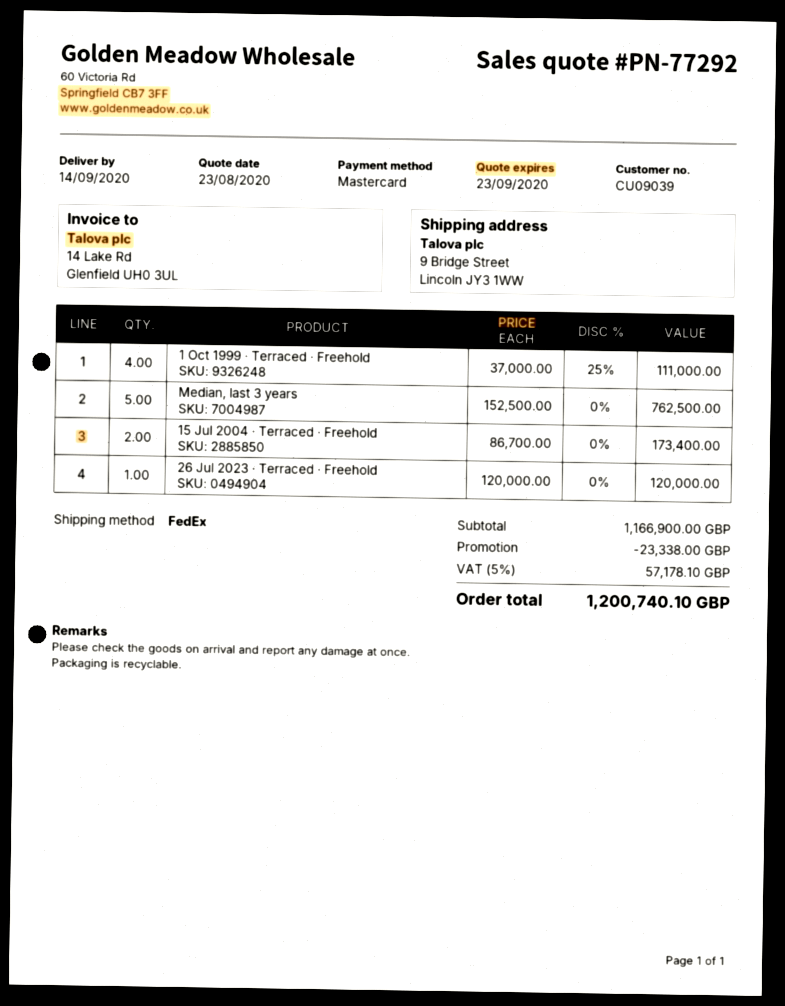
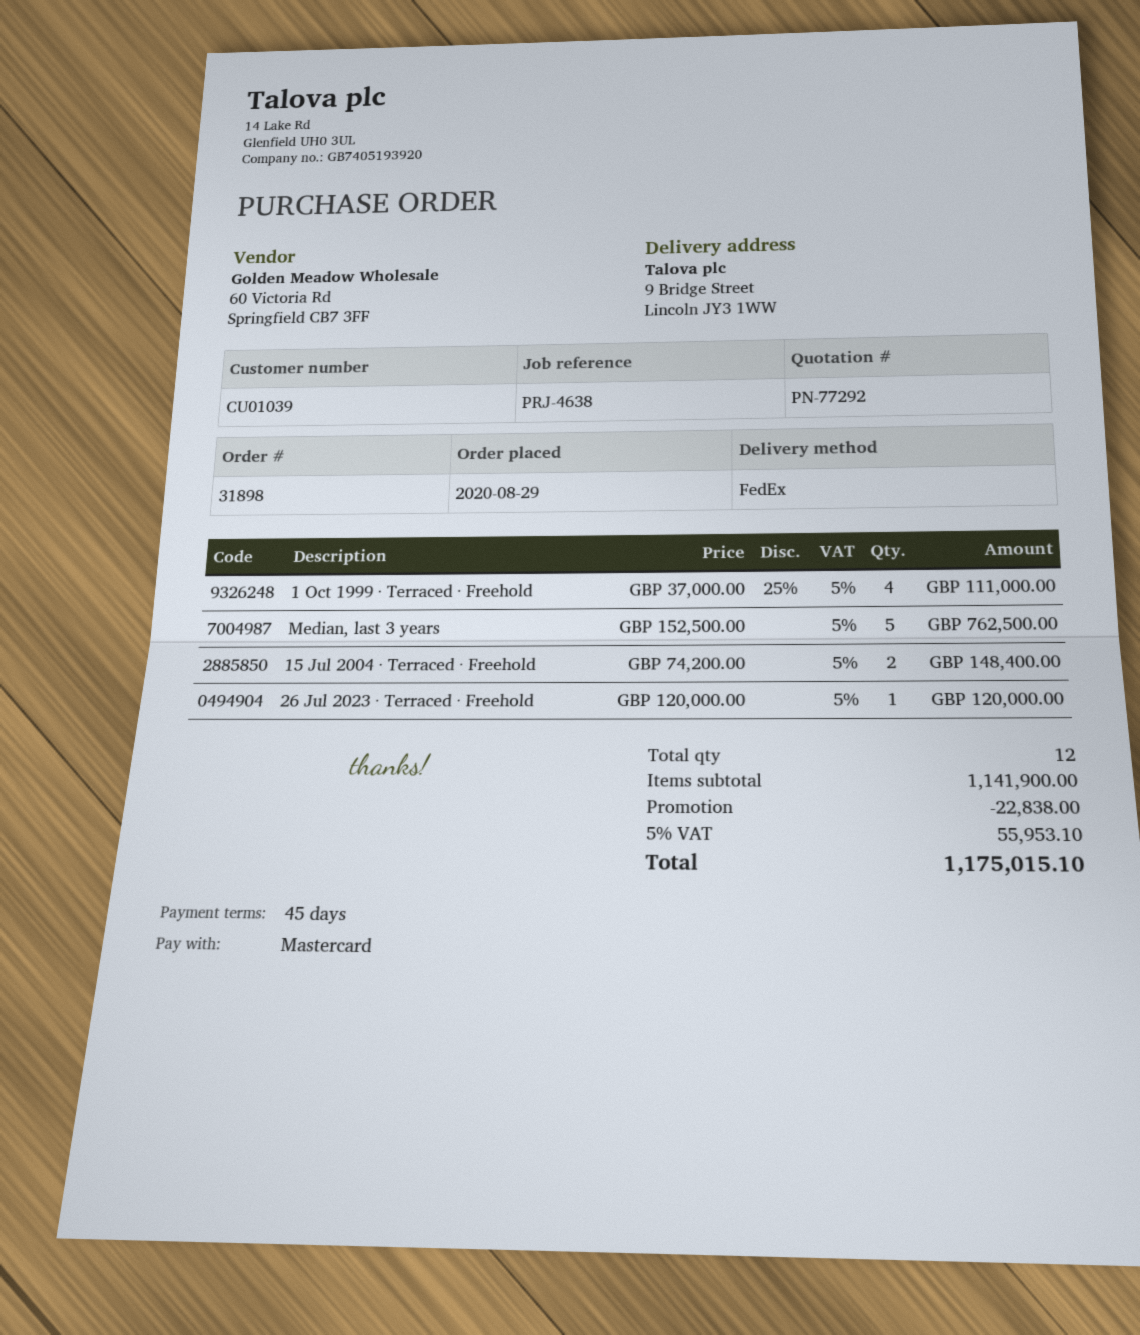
customer number: CU09039 -> CU01039
15 Jul 2004 · Terraced · Freehold: 2 x 86700.00 = 173400.00 -> 2 x 74200.00 = 148400.00
subtotal: 1166900.00 -> 1141900.00
discount: 23338.00 -> 22838.00
tax: 5% = 57178.10 -> 5% = 55953.10
total: 1200740.10 -> 1175015.10

